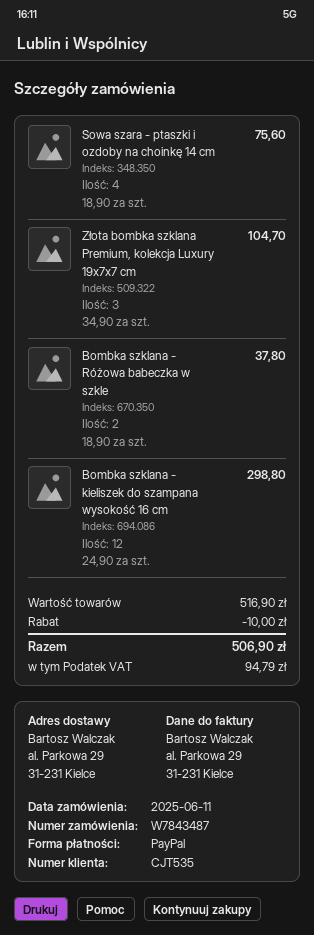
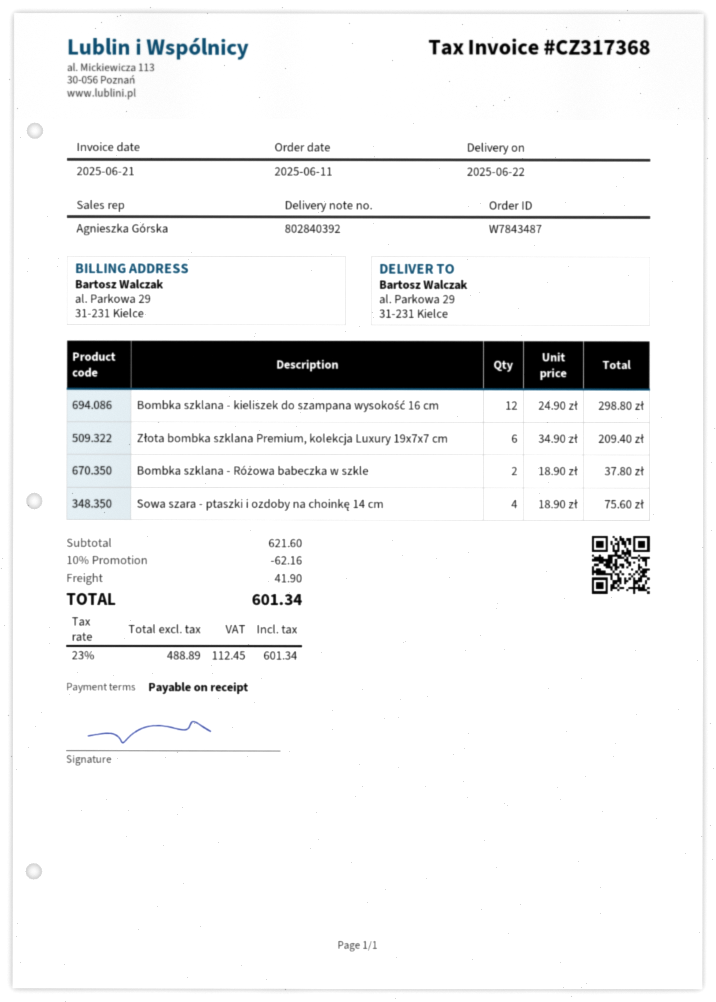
Złota bombka szklana Premium, kolekcja Luxury 19x7x7 cm: 3 x 34.90 = 104.70 -> 6 x 34.90 = 209.40
subtotal: 516.90 -> 621.60
discount: 10.00 -> 62.16
shipping: none -> 41.90
tax: 94.79 -> 112.45
total: 506.90 -> 601.34

